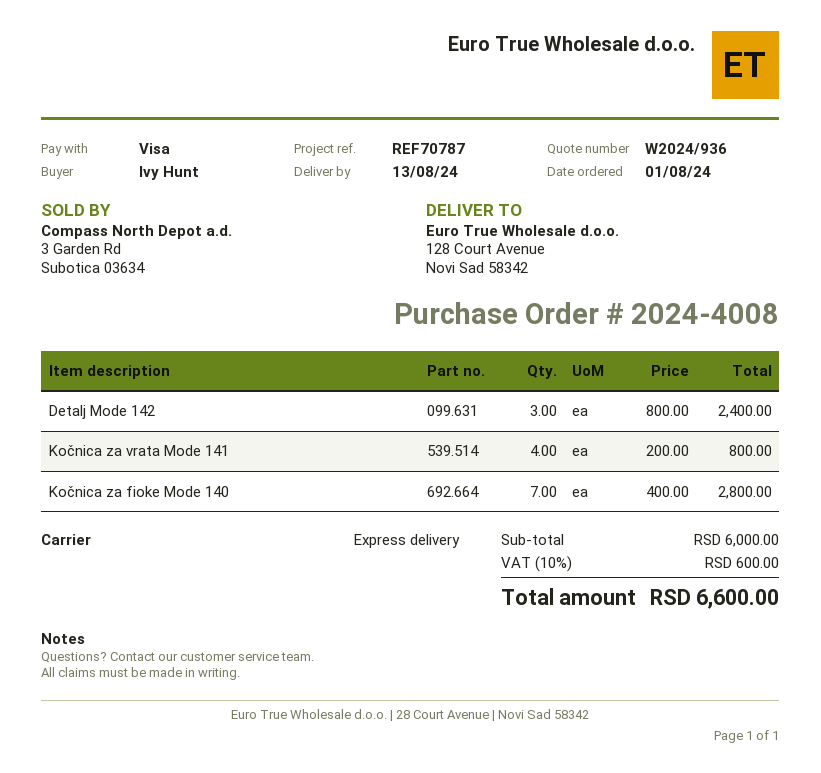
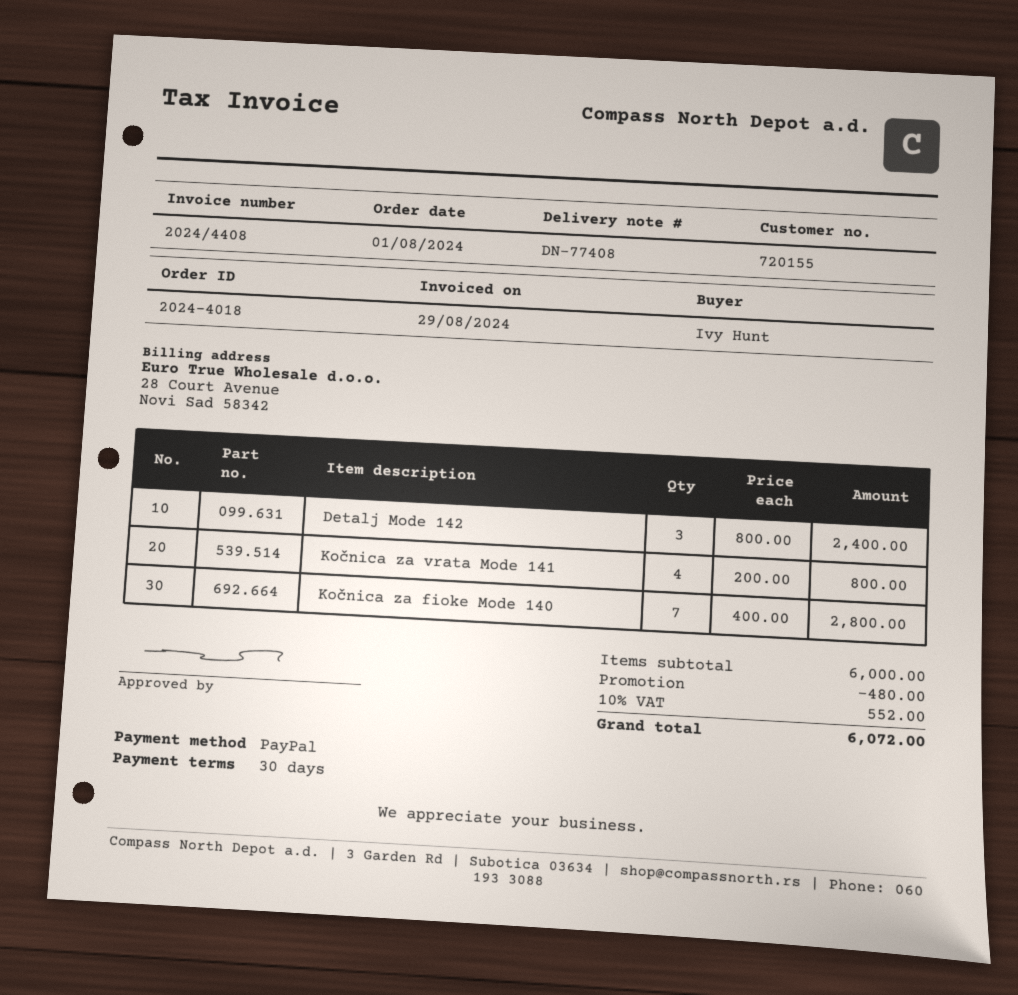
order number: 2024-4008 -> 2024-4018
payment method: Visa -> PayPal
discount: none -> 480.00
tax: 10% = 600.00 -> 10% = 552.00
total: 6600.00 -> 6072.00

